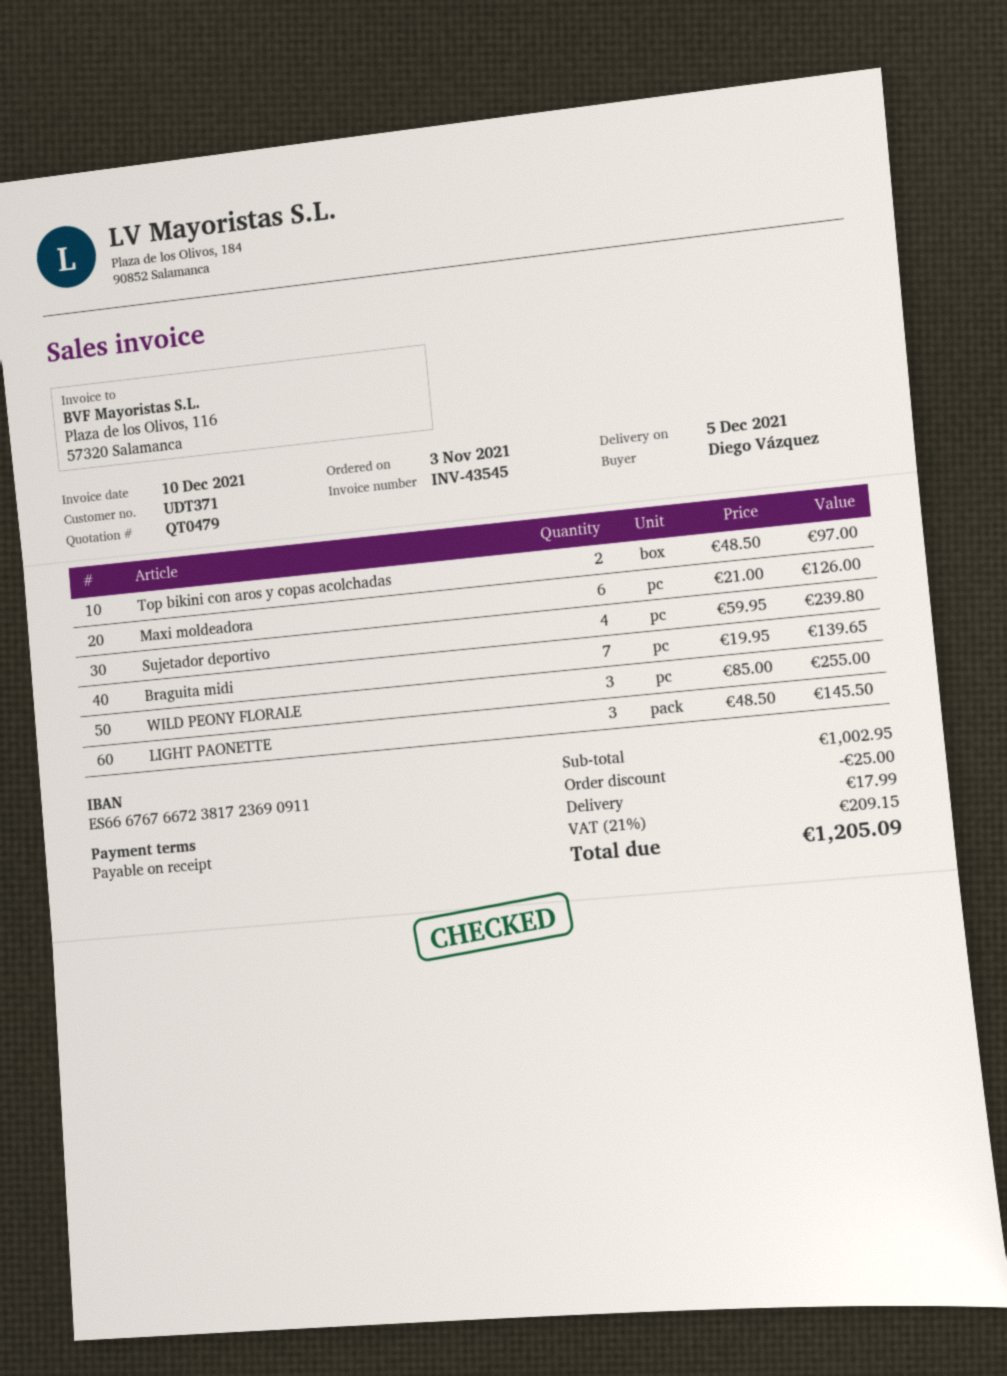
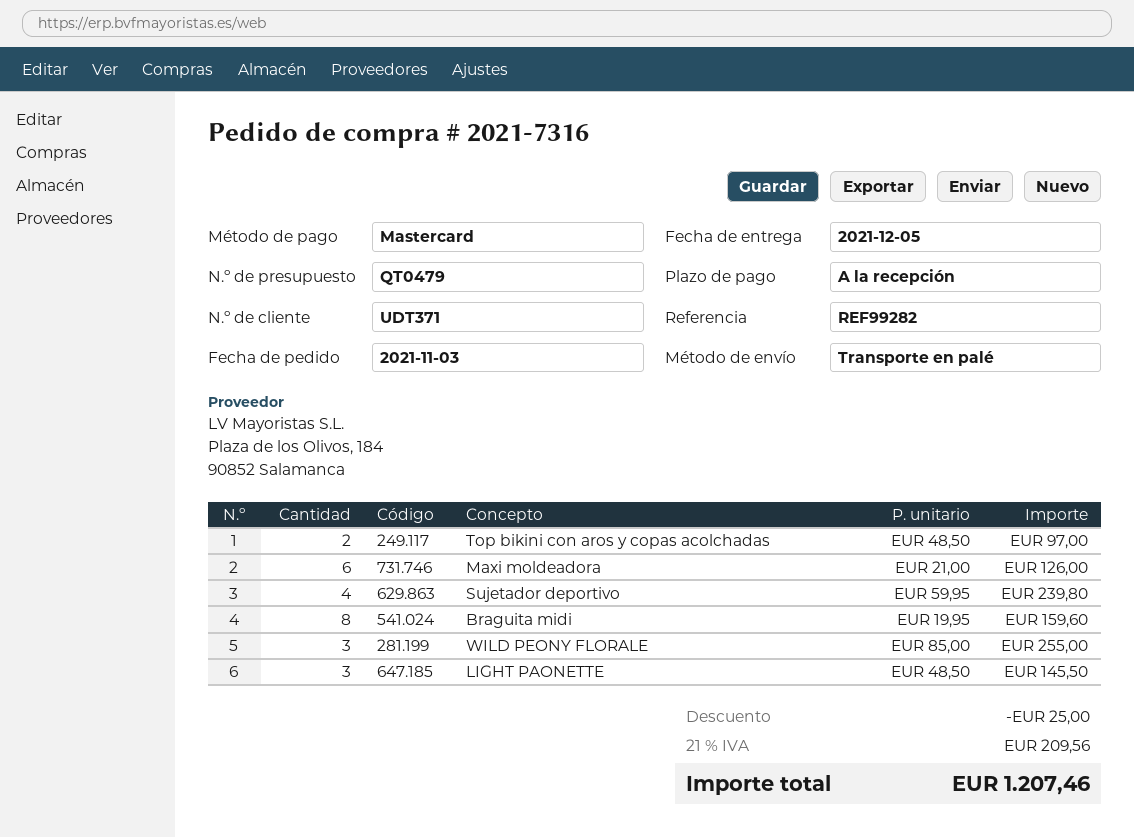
Braguita midi: 7 x 19.95 = 139.65 -> 8 x 19.95 = 159.60
shipping: 17.99 -> none
tax: 21% = 209.15 -> 21% = 209.56
total: 1205.09 -> 1207.46

